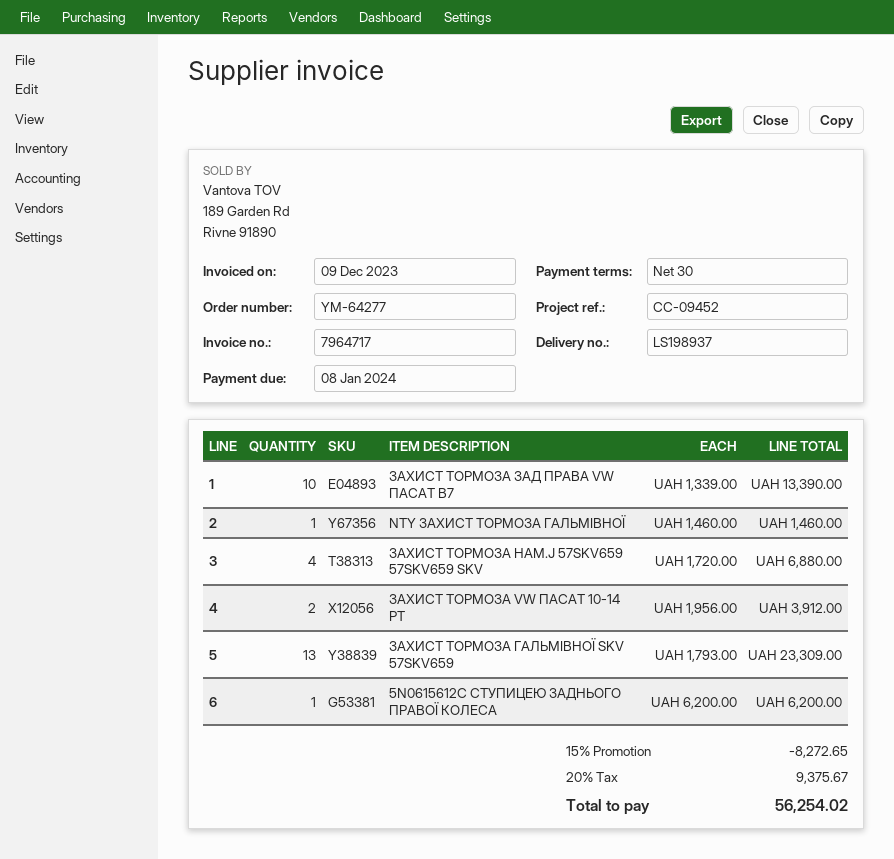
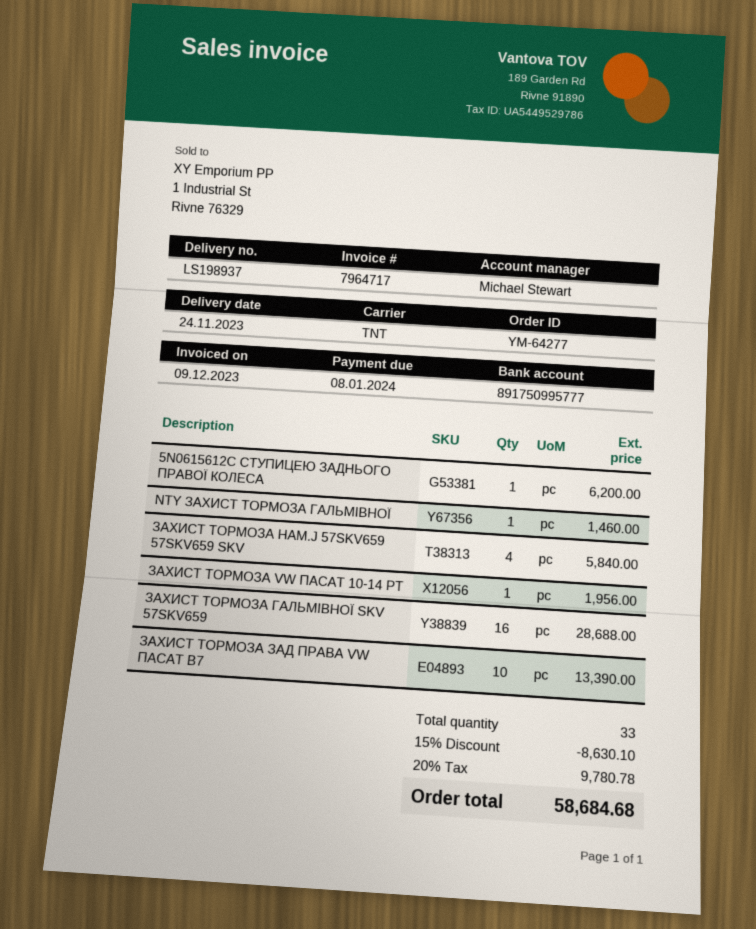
ЗАХИСТ ТОРМОЗА HAM.J 57SKV659 57SKV659 SKV: 4 for 6880.00 -> 4 for 5840.00
ЗАХИСТ ТОРМОЗА VW ПАСАТ 10-14 PT: 2 for 3912.00 -> 1 for 1956.00
ЗАХИСТ ТОРМОЗА ГАЛЬМІВНОЇ SKV 57SKV659: 13 for 23309.00 -> 16 for 28688.00
discount: 15% = 8272.65 -> 15% = 8630.10
tax: 20% = 9375.67 -> 20% = 9780.78
total: 56254.02 -> 58684.68

